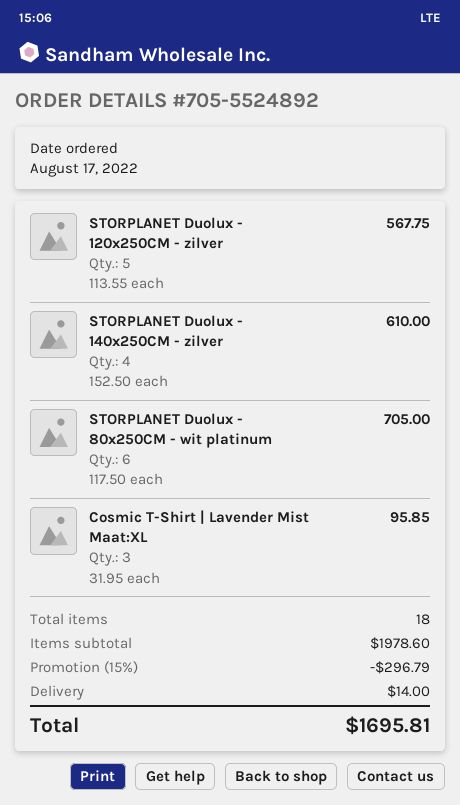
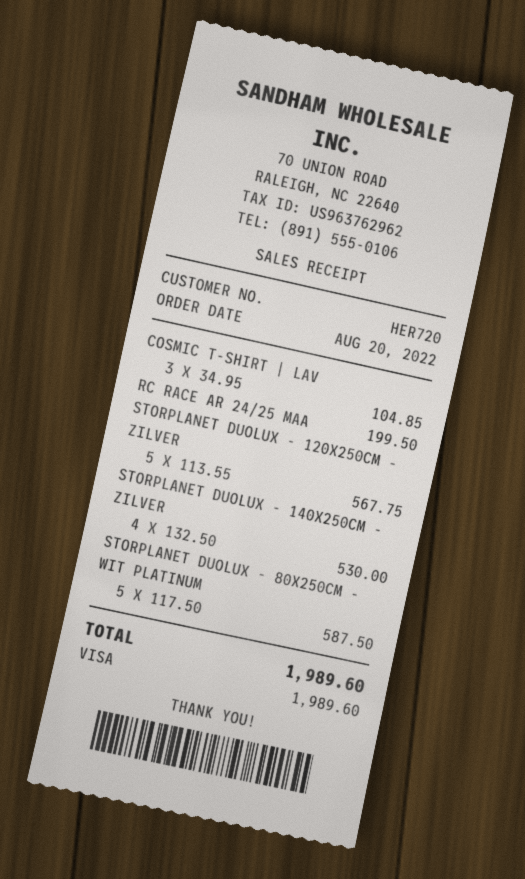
order date: 2022-08-17 -> 2022-08-20
STORPLANET Duolux - 140x250CM - zilver: 4 x 152.50 = 610.00 -> 4 x 132.50 = 530.00
STORPLANET Duolux - 80x250CM - wit platinum: 6 x 117.50 = 705.00 -> 5 x 117.50 = 587.50
Cosmic T-Shirt | Lavender Mist Maat:XL: 3 x 31.95 = 95.85 -> 3 x 34.95 = 104.85
RC RACE AR 24/25 MAA: none -> 1 x 199.50 = 199.50
discount: 15% = 296.79 -> none
shipping: 14.00 -> none
total: 1695.81 -> 1989.60

